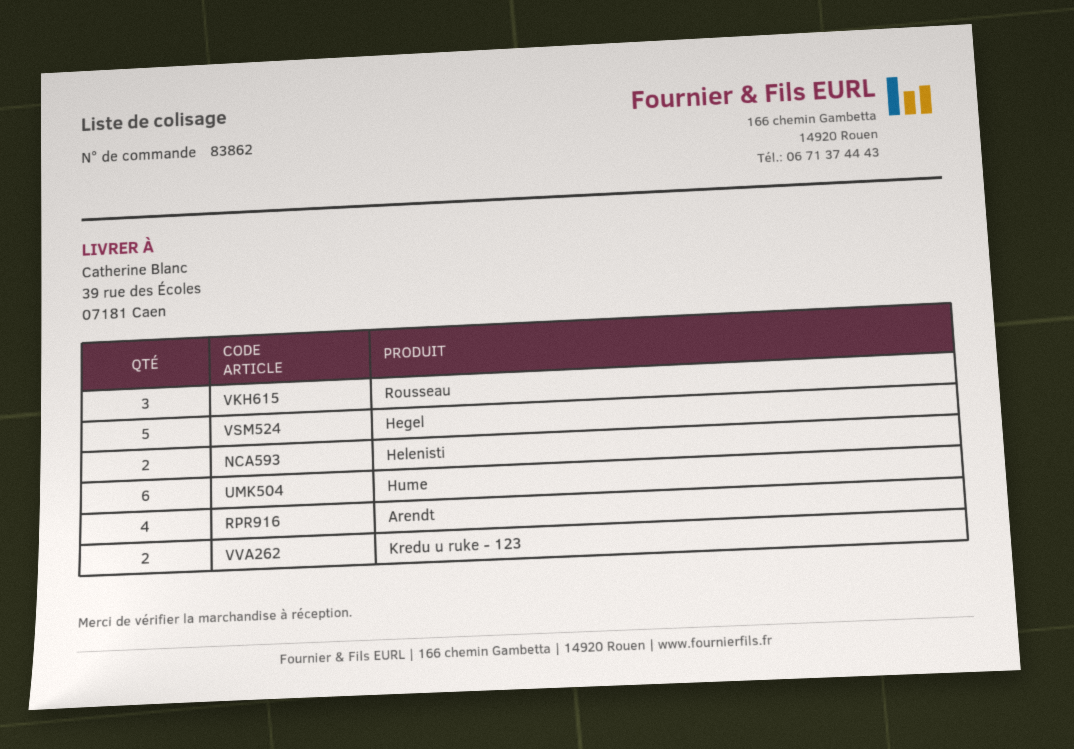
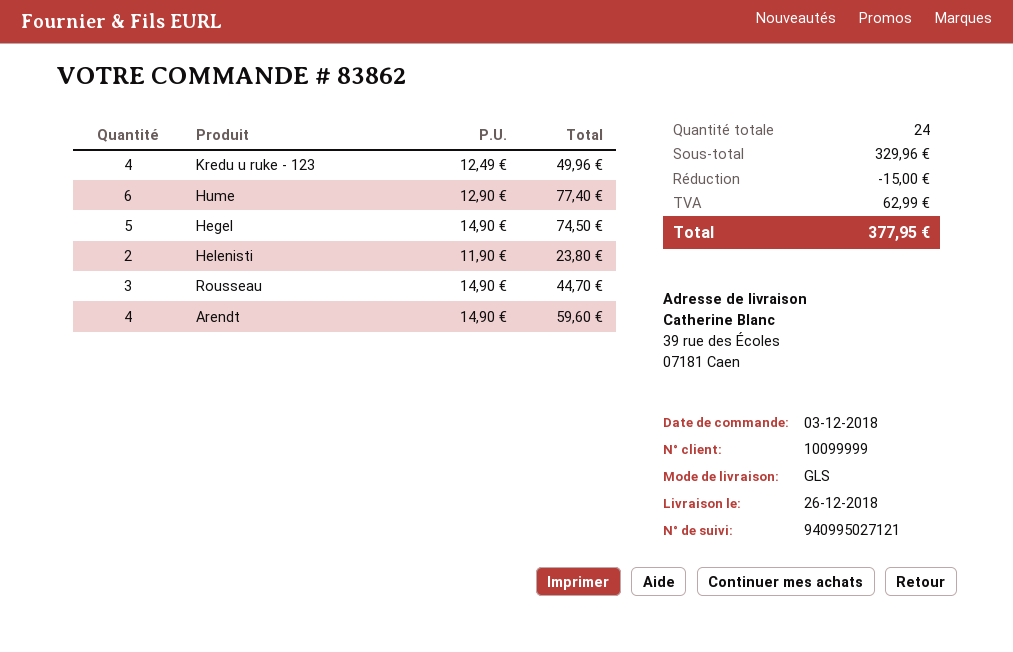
Kredu u ruke - 123: 2 -> 4

